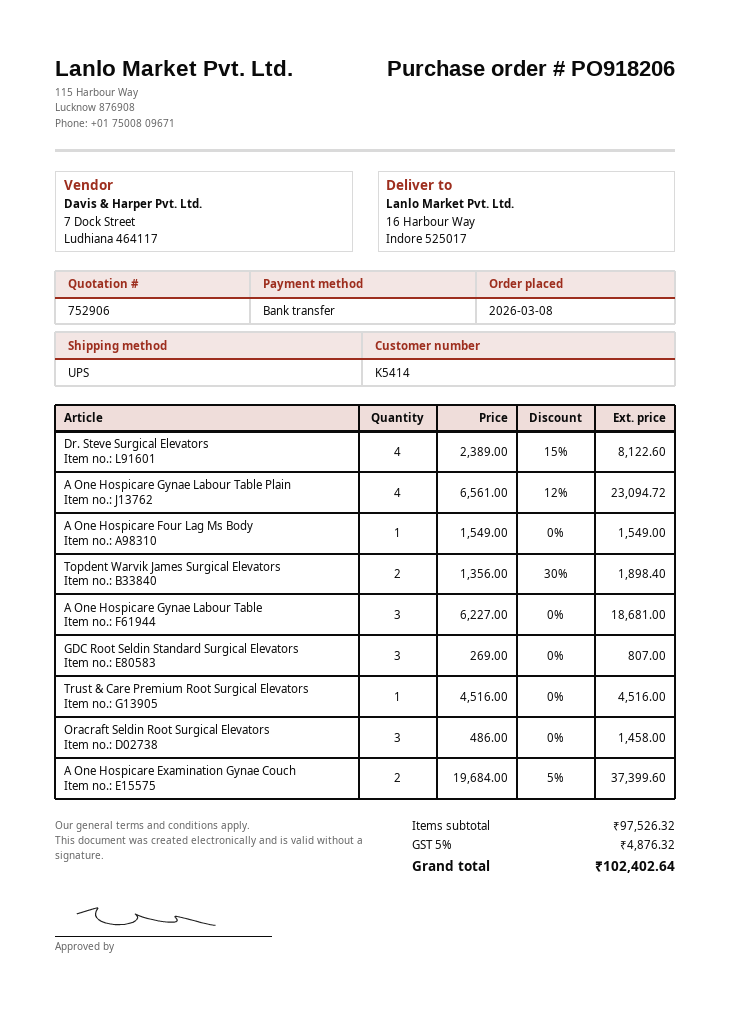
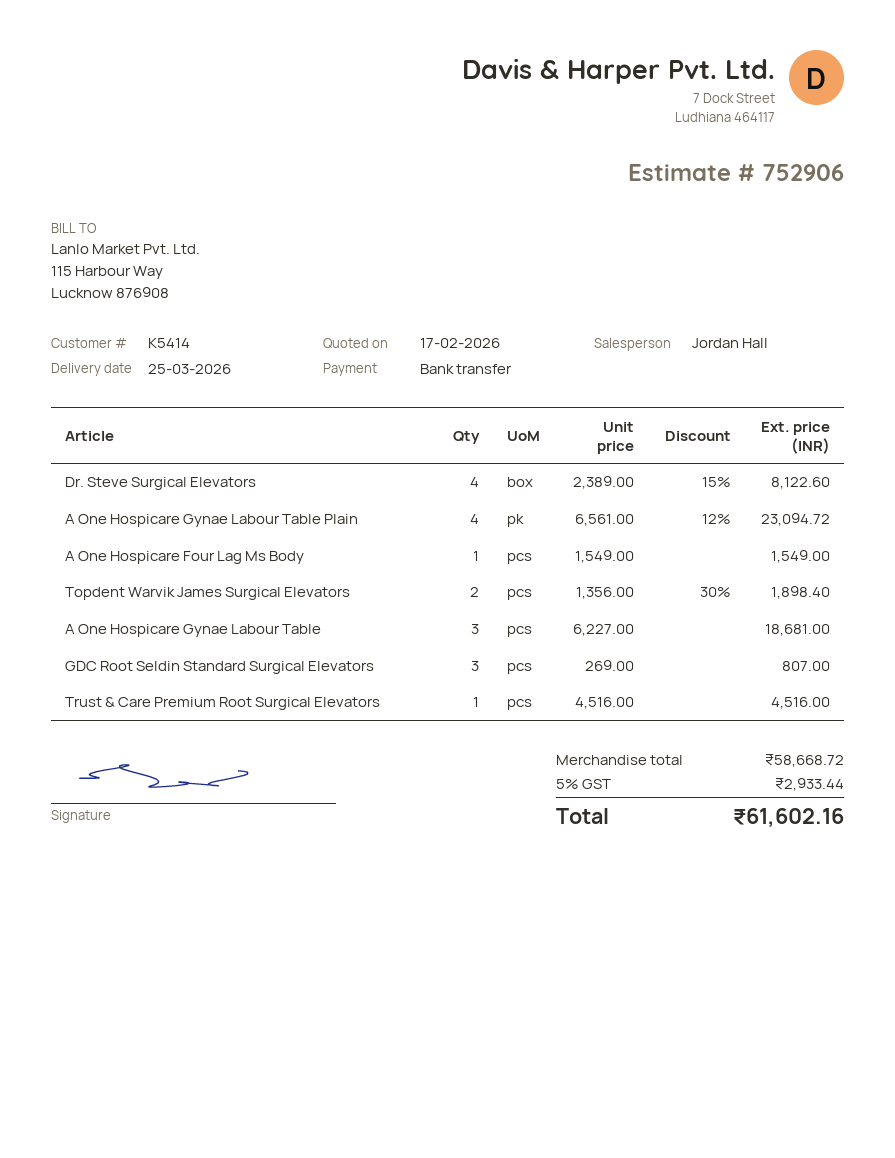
Oracraft Seldin Root Surgical Elevators: 3 x 486.00 = 1458.00 -> none
A One Hospicare Examination Gynae Couch: 2 x 19684.00 - 5% = 37399.60 -> none
subtotal: 97526.32 -> 58668.72
tax: 5% = 4876.32 -> 5% = 2933.44
total: 102402.64 -> 61602.16

